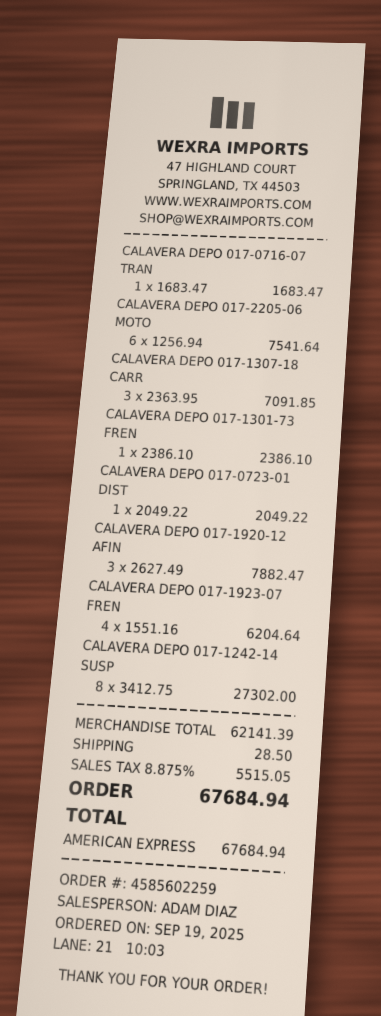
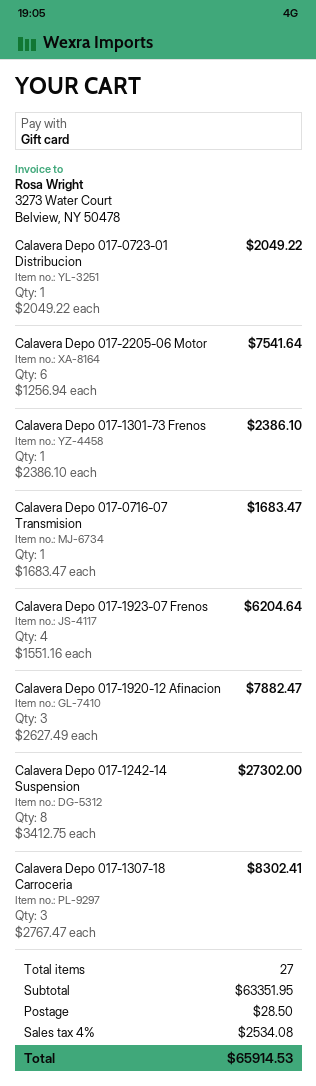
payment method: American Express -> gift card
CALAVERA DEPO 017-1307-18 CARR: 3 x 2363.95 = 7091.85 -> 3 x 2767.47 = 8302.41
subtotal: 62141.39 -> 63351.95
tax: 8.875% = 5515.05 -> 4% = 2534.08
total: 67684.94 -> 65914.53

